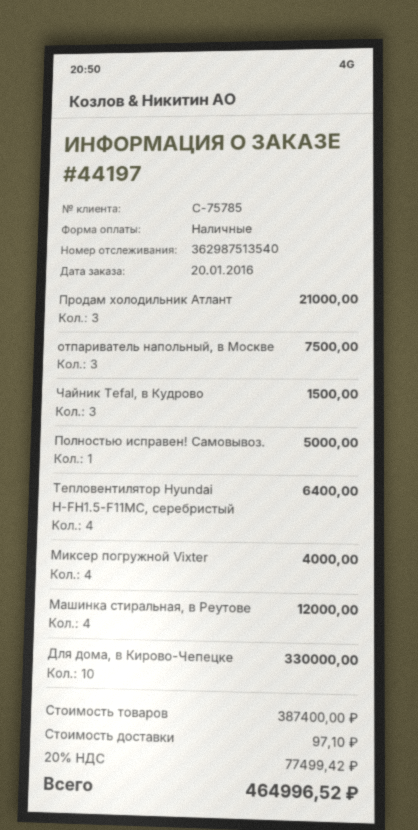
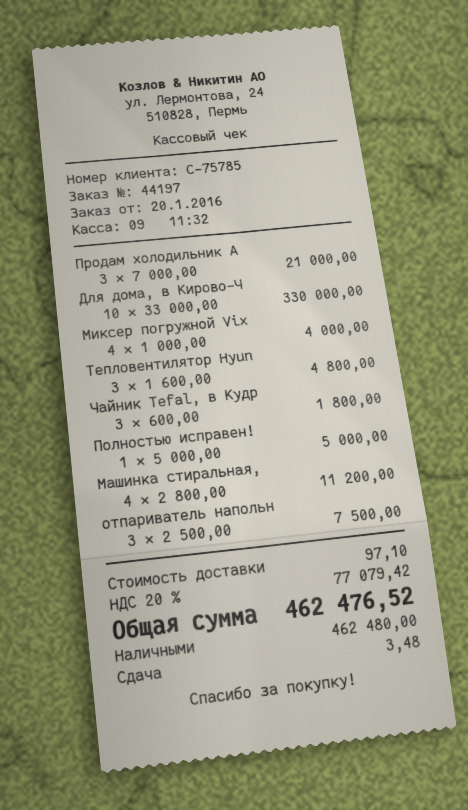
Чайник Tefal, в Кудрово: 3 for 1500.00 -> 3 for 1800.00
Тепловентилятор Hyundai H-FH1.5-F11MC, серебристый: 4 for 6400.00 -> 3 for 4800.00
Машинка стиральная, в Реутове: 4 for 12000.00 -> 4 for 11200.00
tax: 20% = 77499.42 -> 20% = 77079.42
total: 464996.52 -> 462476.52

